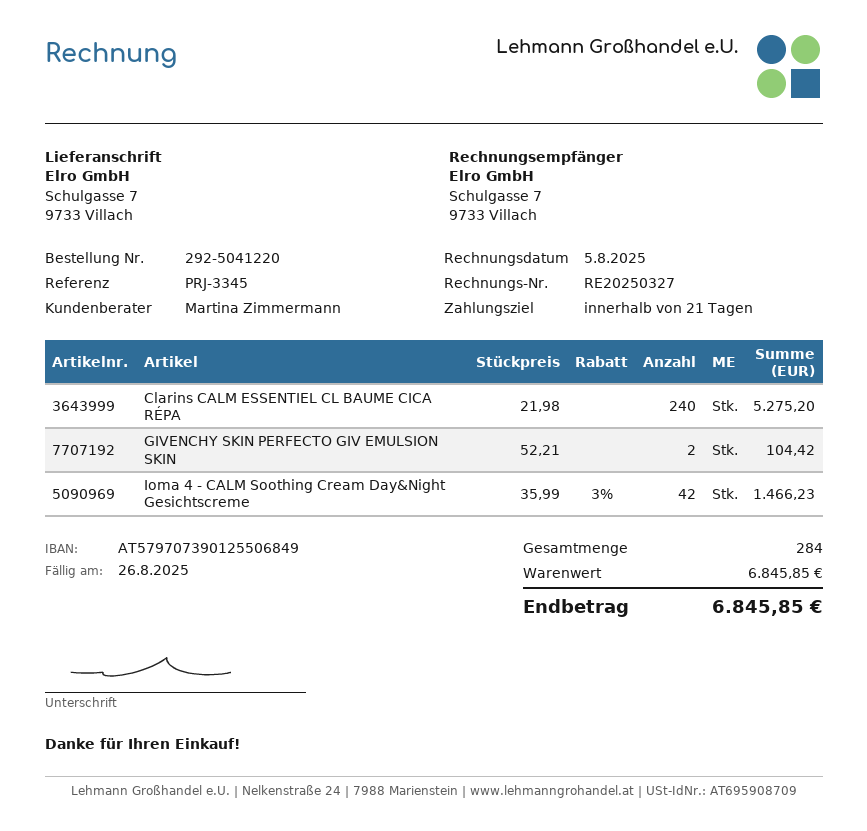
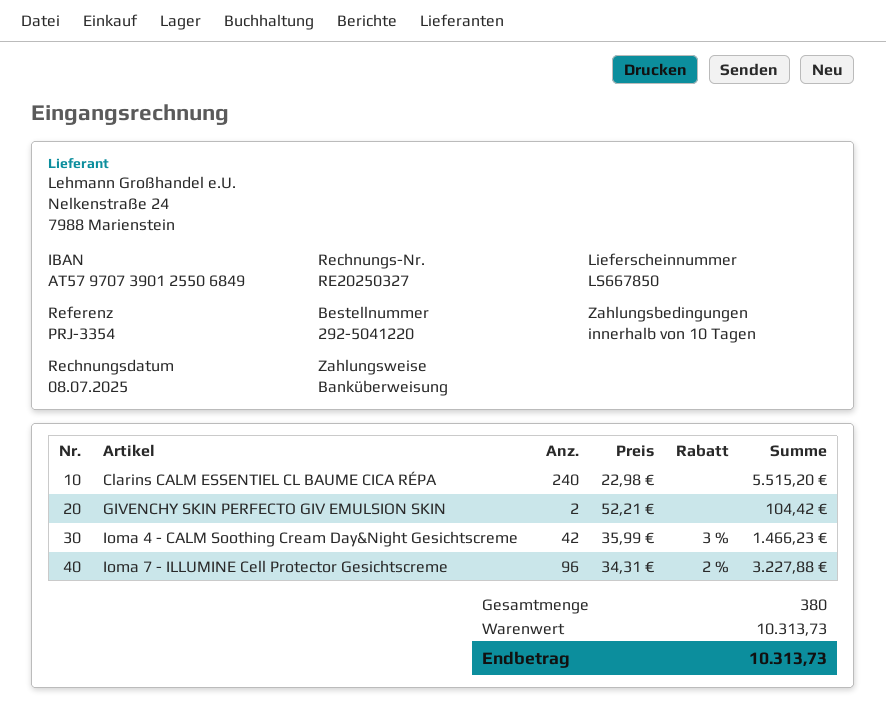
invoice date: 2025-08-05 -> 2025-07-08
payment terms: 21 days -> 10 days
reference: PRJ-3345 -> PRJ-3354
Clarins CALM ESSENTIEL CL BAUME CICA RÉPA: 240 x 21.98 = 5275.20 -> 240 x 22.98 = 5515.20
Ioma 7 - ILLUMINE Cell Protector Gesichtscreme: none -> 96 x 34.31 - 2% = 3227.88
total quantity: 284 -> 380
subtotal: 6845.85 -> 10313.73
total: 6845.85 -> 10313.73

